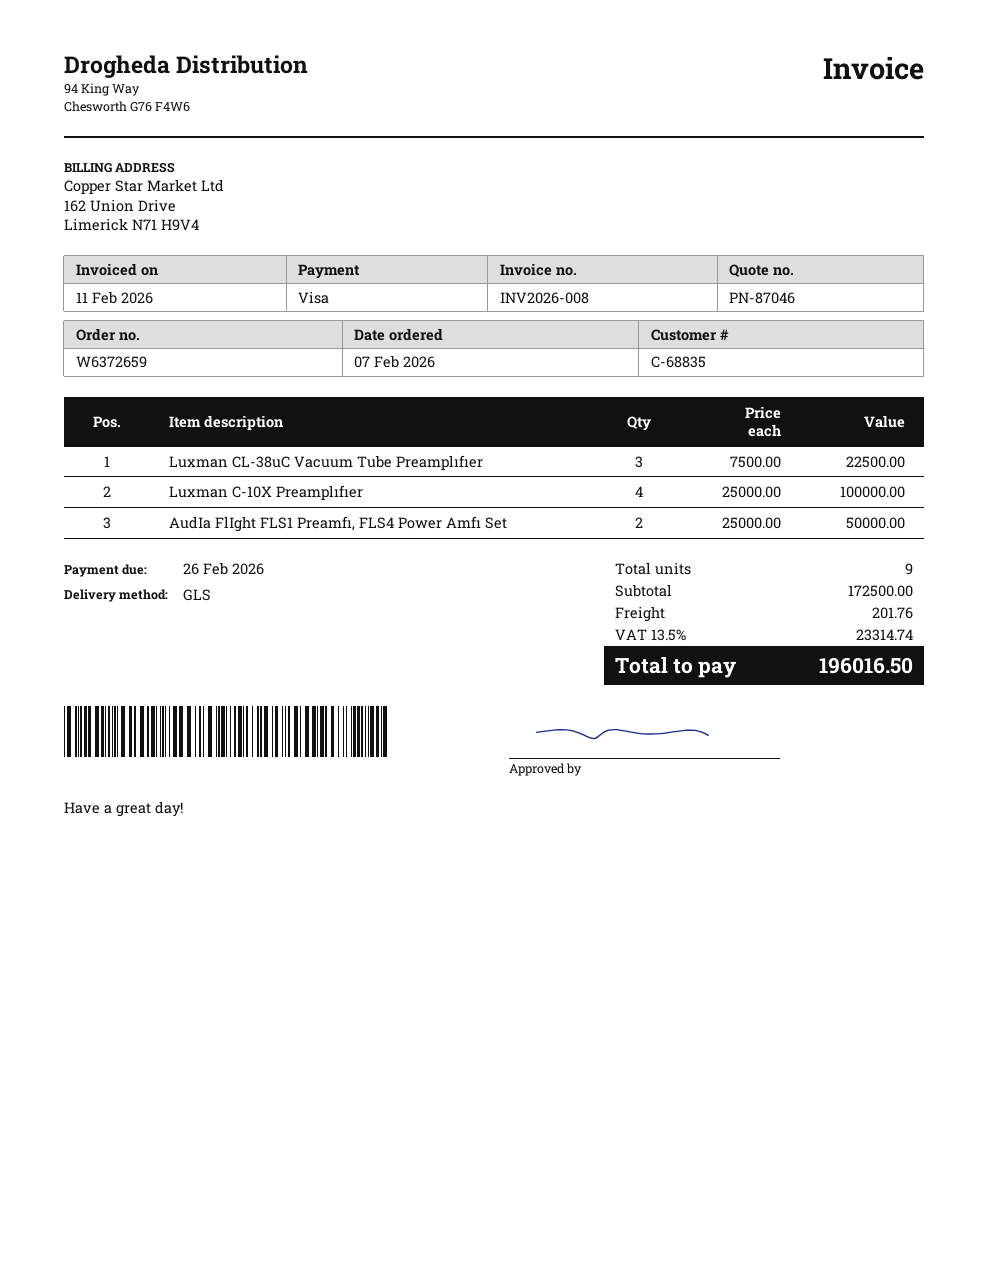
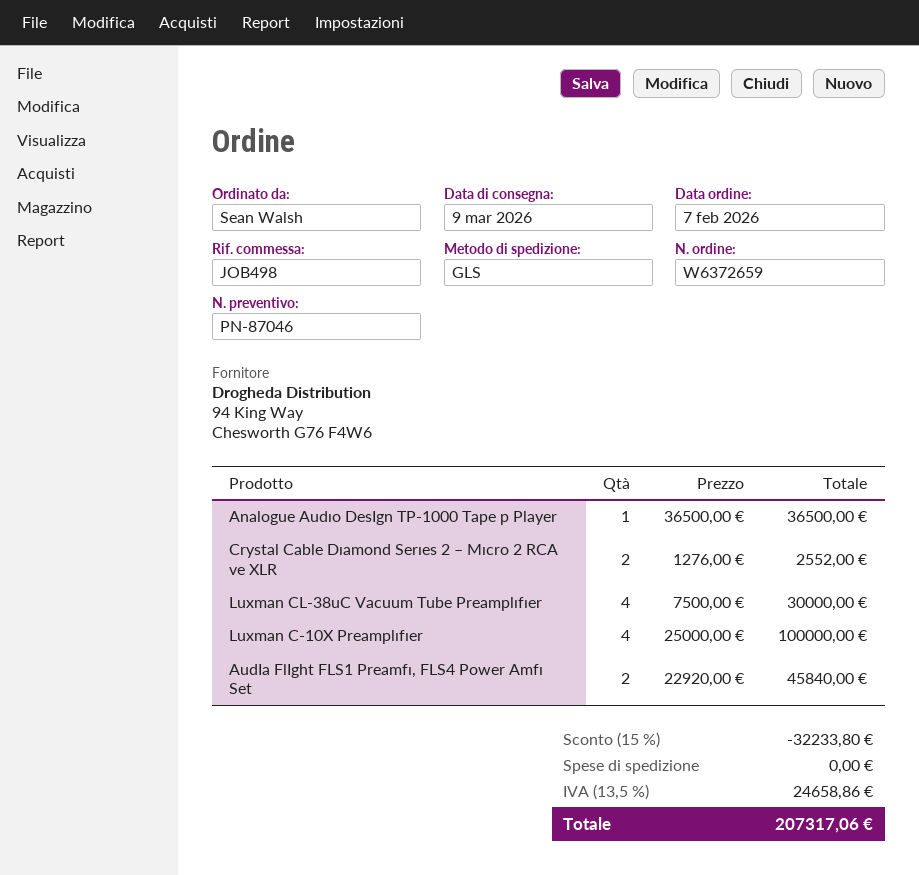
Luxman CL-38uC Vacuum Tube Preamplıfıer: 3 x 7500.00 = 22500.00 -> 4 x 7500.00 = 30000.00
AudIa FlIght FLS1 Preamfı, FLS4 Power Amfı Set: 2 x 25000.00 = 50000.00 -> 2 x 22920.00 = 45840.00
Analogue Audıo DesIgn TP-1000 Tape p Player: none -> 1 x 36500.00 = 36500.00
Crystal Cable Dıamond Serıes 2 – Mıcro 2 RCA ve XLR: none -> 2 x 1276.00 = 2552.00
discount: none -> 15% = 32233.80
shipping: 201.76 -> 0.00
tax: 13.5% = 23314.74 -> 13.5% = 24658.86
total: 196016.50 -> 207317.06

